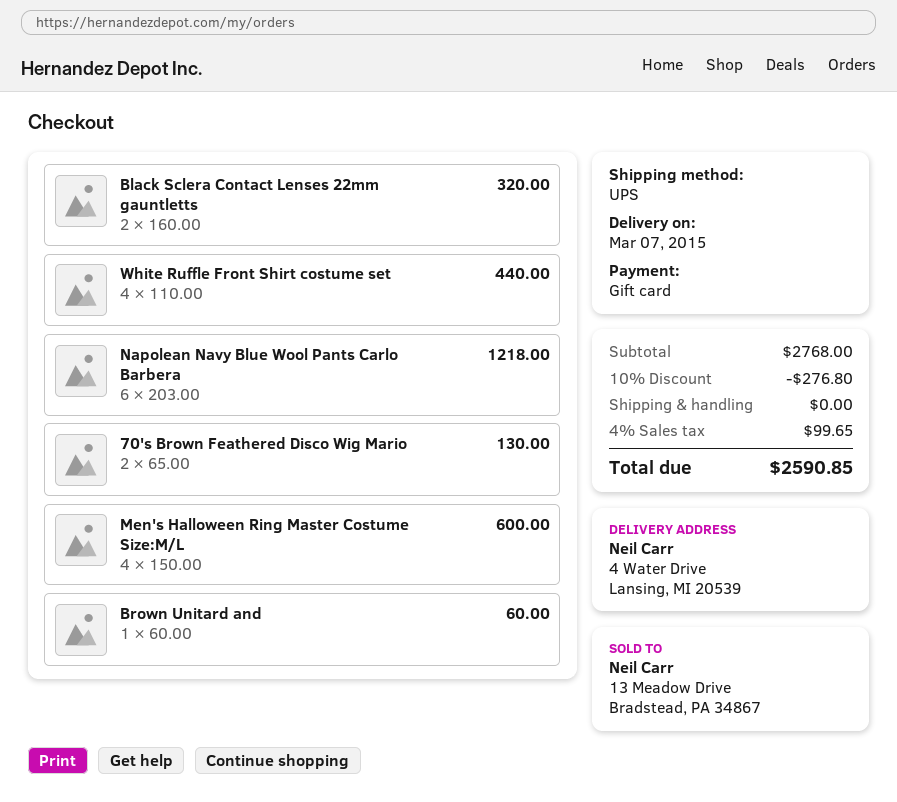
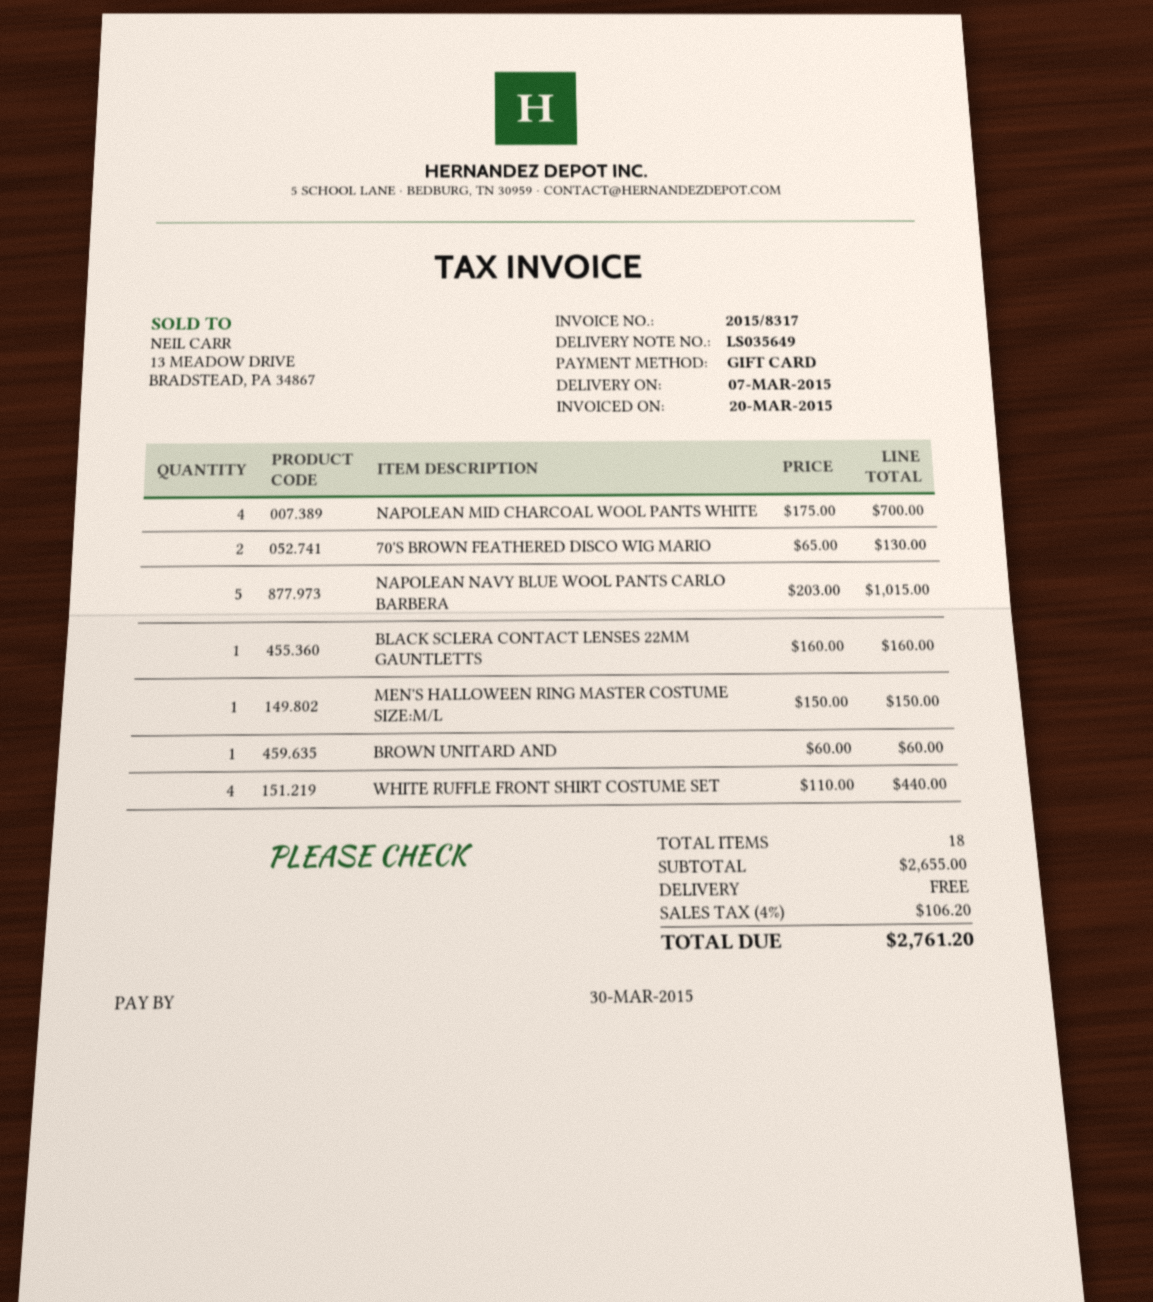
Black Sclera Contact Lenses 22mm gauntletts: 2 x 160.00 = 320.00 -> 1 x 160.00 = 160.00
Napolean Navy Blue Wool Pants Carlo Barbera: 6 x 203.00 = 1218.00 -> 5 x 203.00 = 1015.00
Men's Halloween Ring Master Costume Size:M/L: 4 x 150.00 = 600.00 -> 1 x 150.00 = 150.00
NAPOLEAN MID CHARCOAL WOOL PANTS WHITE: none -> 4 x 175.00 = 700.00
subtotal: 2768.00 -> 2655.00
discount: 10% = 276.80 -> none
tax: 4% = 99.65 -> 4% = 106.20
total: 2590.85 -> 2761.20

